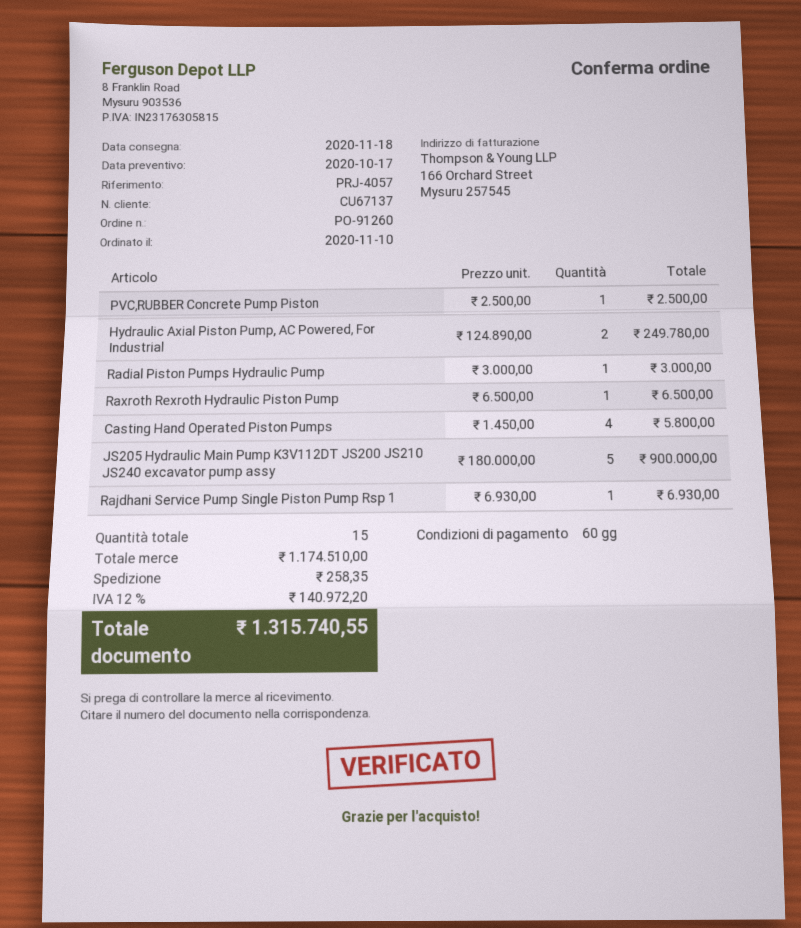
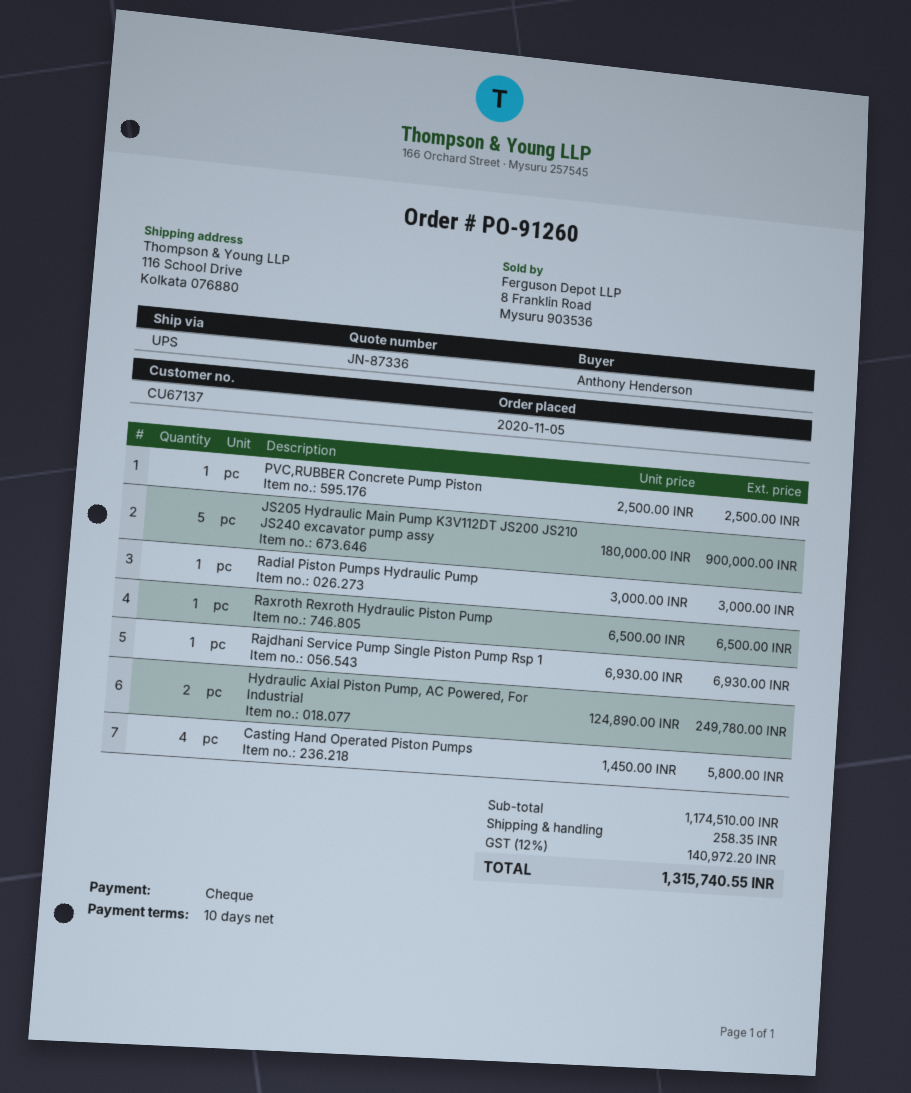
order date: 2020-11-10 -> 2020-11-05
payment terms: 60 days -> 10 days

